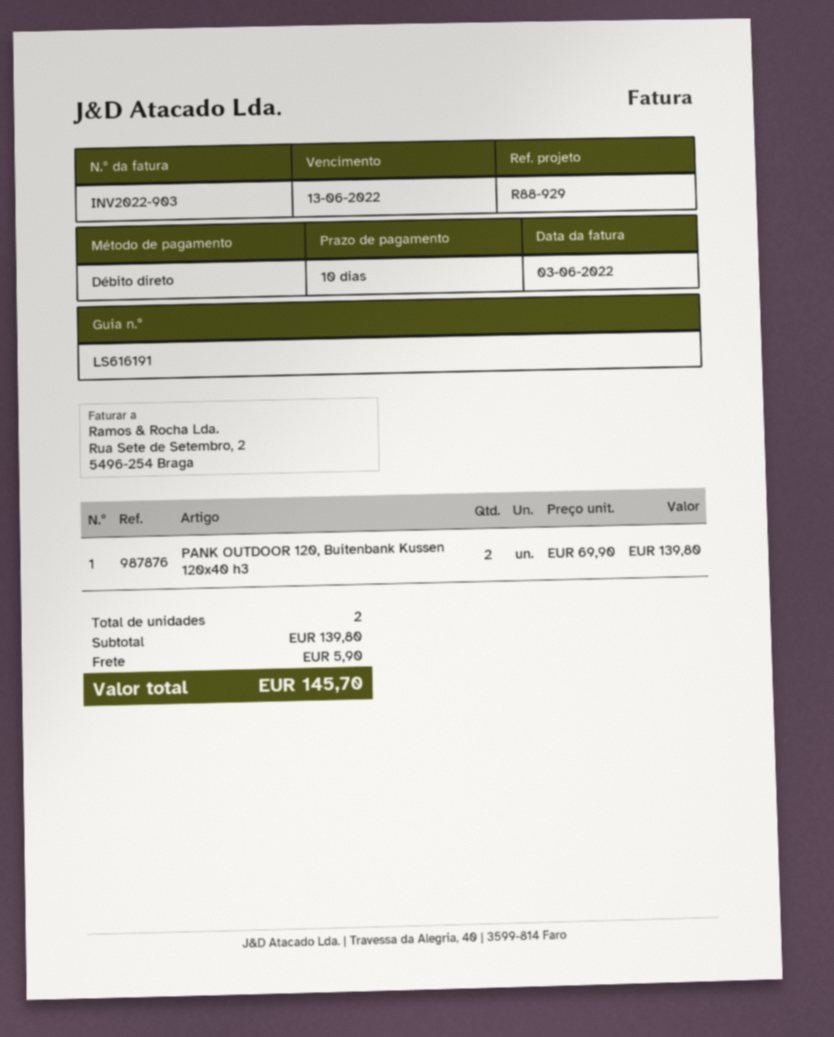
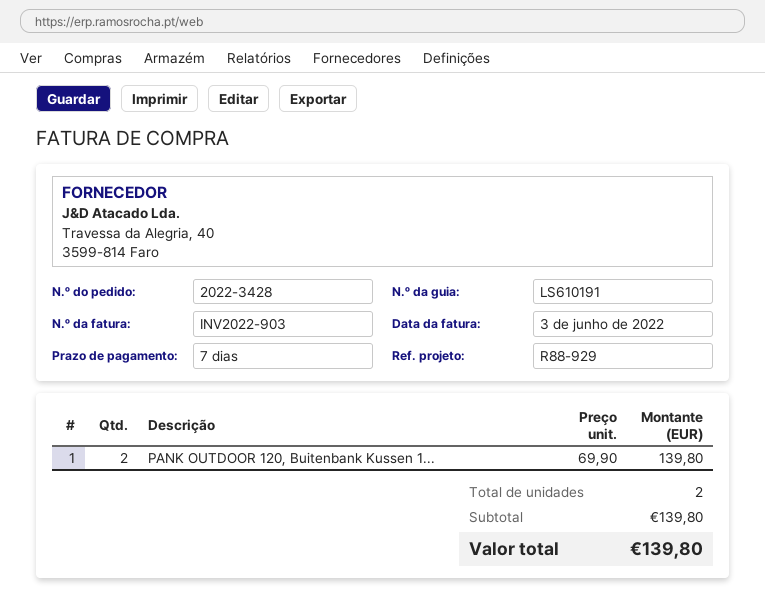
delivery note number: LS616191 -> LS610191
payment terms: 10 days -> 7 days
shipping: 5.90 -> none
total: 145.70 -> 139.80

